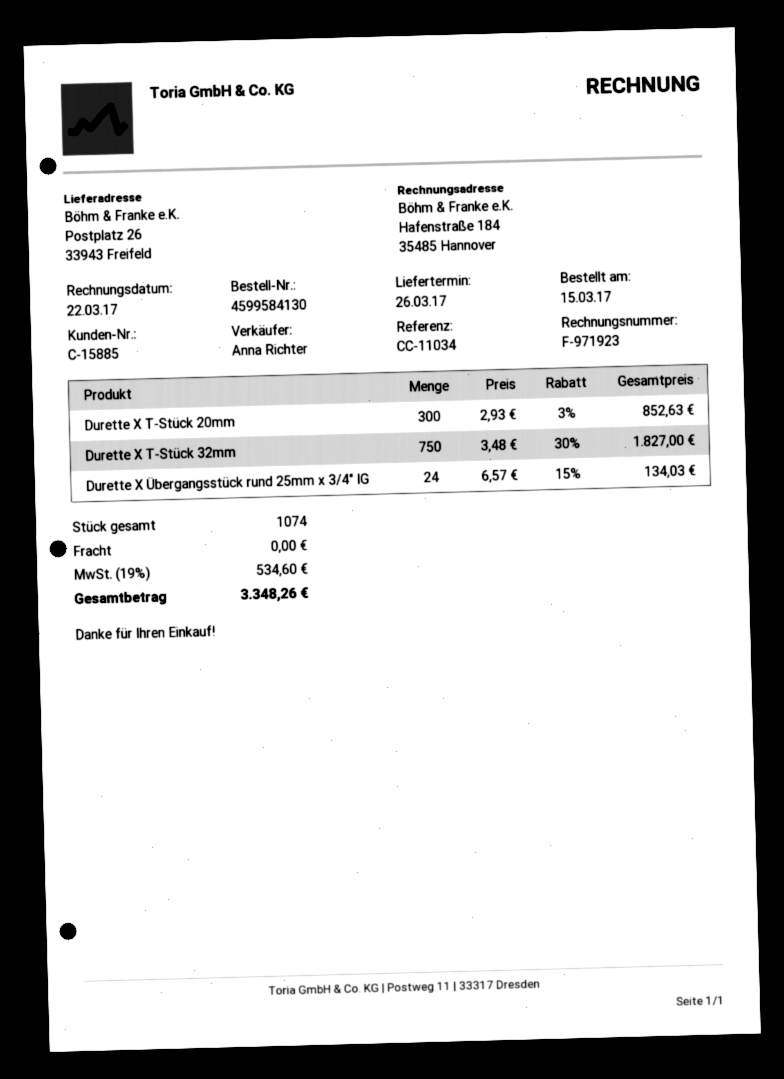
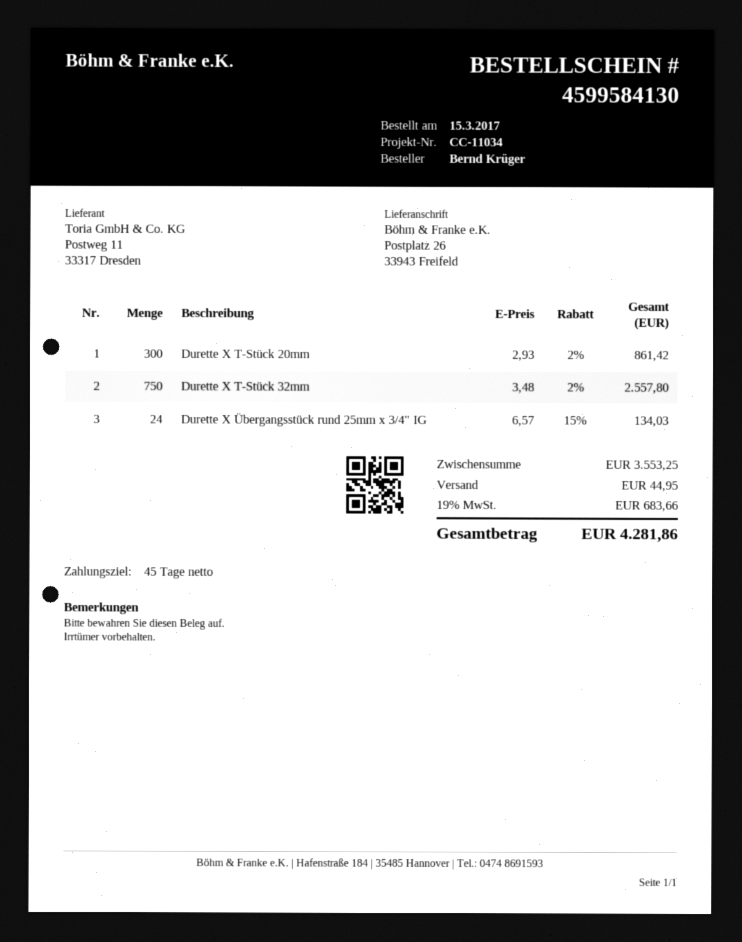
Durette X T-Stück 20mm: 300 x 2.93 - 3% = 852.63 -> 300 x 2.93 - 2% = 861.42
Durette X T-Stück 32mm: 750 x 3.48 - 30% = 1827.00 -> 750 x 3.48 - 2% = 2557.80
shipping: 0.00 -> 44.95
tax: 19% = 534.60 -> 19% = 683.66
total: 3348.26 -> 4281.86

